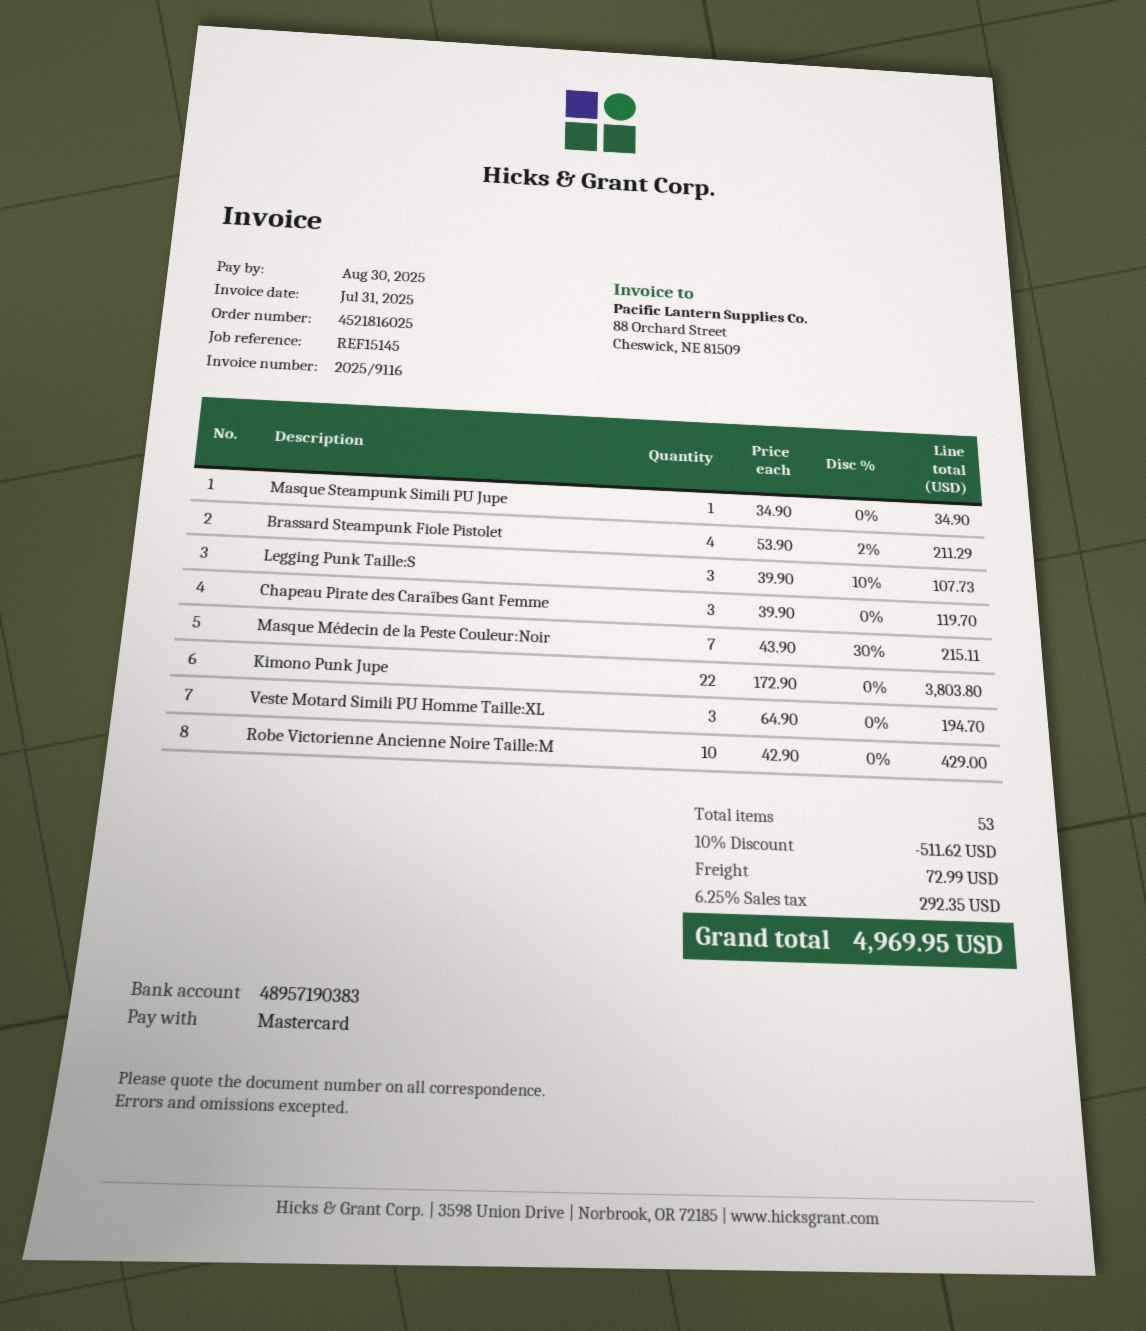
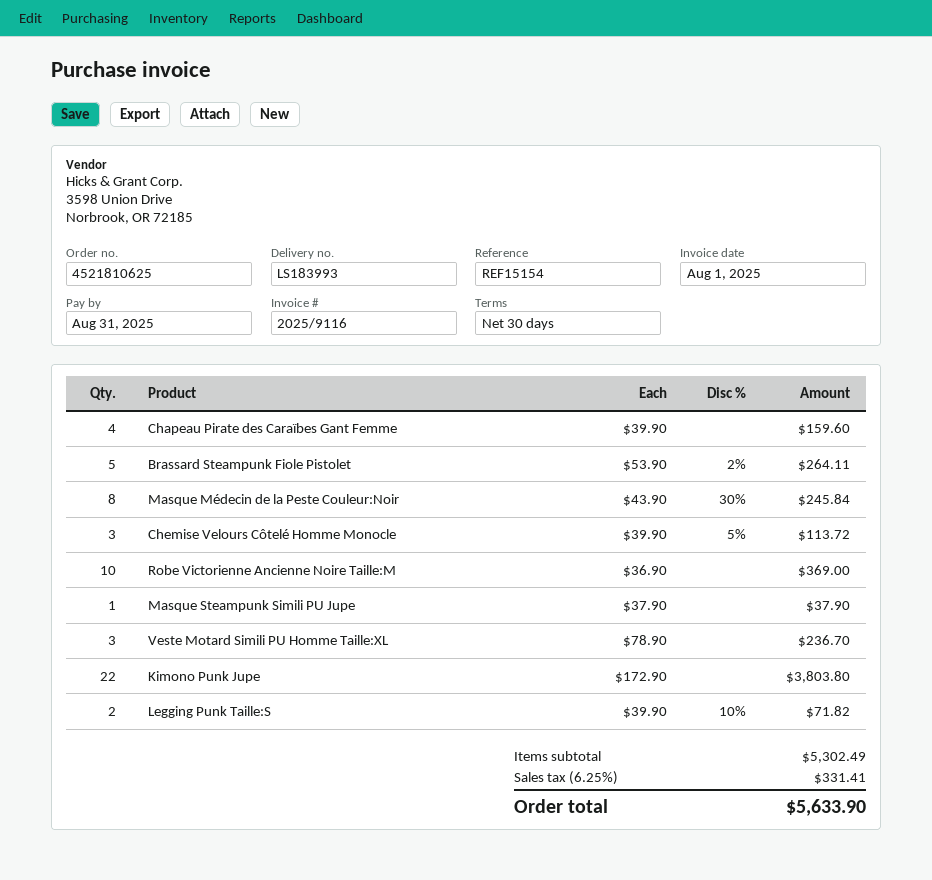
order number: 4521816025 -> 4521810625
invoice date: 2025-07-31 -> 2025-08-01
due date: 2025-08-30 -> 2025-08-31
reference: REF15145 -> REF15154
Masque Steampunk Simili PU Jupe: 1 x 34.90 = 34.90 -> 1 x 37.90 = 37.90
Brassard Steampunk Fiole Pistolet: 4 x 53.90 - 2% = 211.29 -> 5 x 53.90 - 2% = 264.11
Legging Punk Taille:S: 3 x 39.90 - 10% = 107.73 -> 2 x 39.90 - 10% = 71.82
Chapeau Pirate des Caraïbes Gant Femme: 3 x 39.90 = 119.70 -> 4 x 39.90 = 159.60
Masque Médecin de la Peste Couleur:Noir: 7 x 43.90 - 30% = 215.11 -> 8 x 43.90 - 30% = 245.84
Veste Motard Simili PU Homme Taille:XL: 3 x 64.90 = 194.70 -> 3 x 78.90 = 236.70
Robe Victorienne Ancienne Noire Taille:M: 10 x 42.90 = 429.00 -> 10 x 36.90 = 369.00
Chemise Velours Côtelé Homme Monocle: none -> 3 x 39.90 - 5% = 113.72
discount: 10% = 511.62 -> none
shipping: 72.99 -> none
tax: 6.25% = 292.35 -> 6.25% = 331.41
total: 4969.95 -> 5633.90

